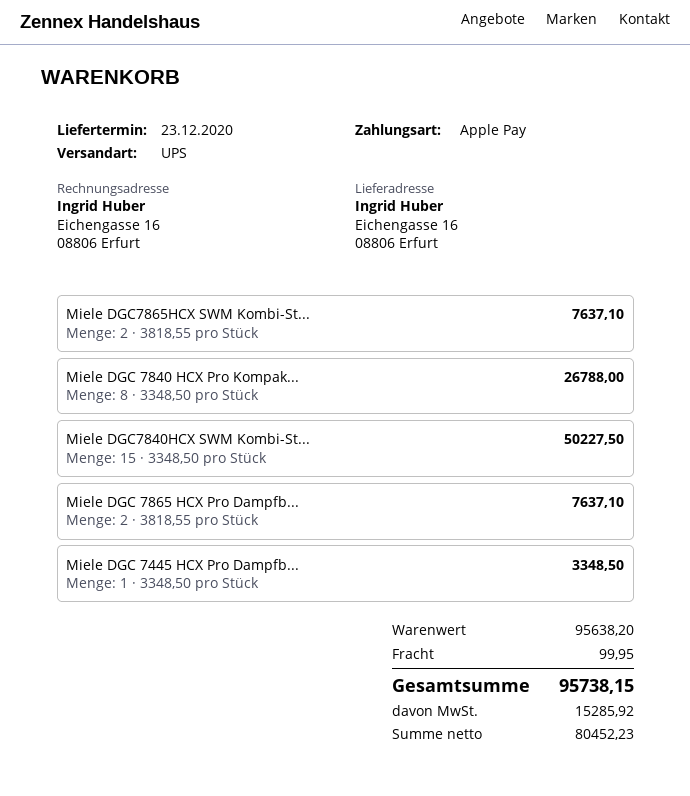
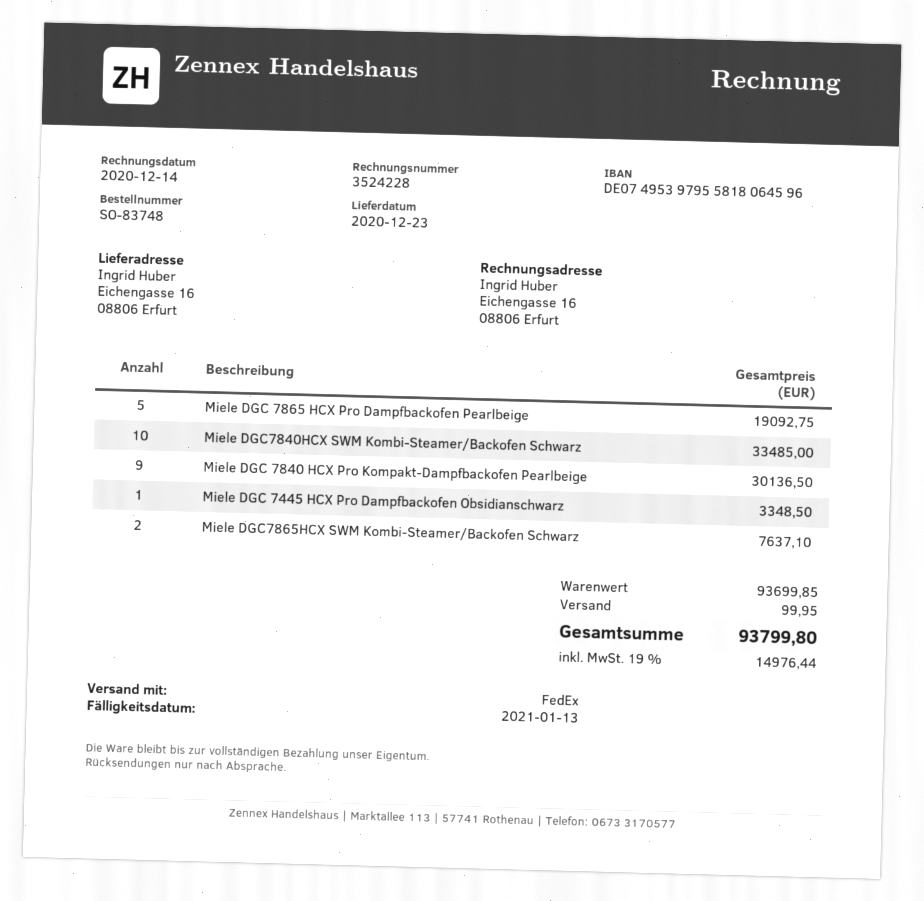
shipping method: UPS -> FedEx
Miele DGC 7840 HCX Pro Kompak...: 8 for 26788.00 -> 9 for 30136.50
Miele DGC7840HCX SWM Kombi-St...: 15 for 50227.50 -> 10 for 33485.00
Miele DGC 7865 HCX Pro Dampfb...: 2 for 7637.10 -> 5 for 19092.75
subtotal: 95638.20 -> 93699.85
tax: 15285.92 -> 14976.44
total: 95738.15 -> 93799.80

